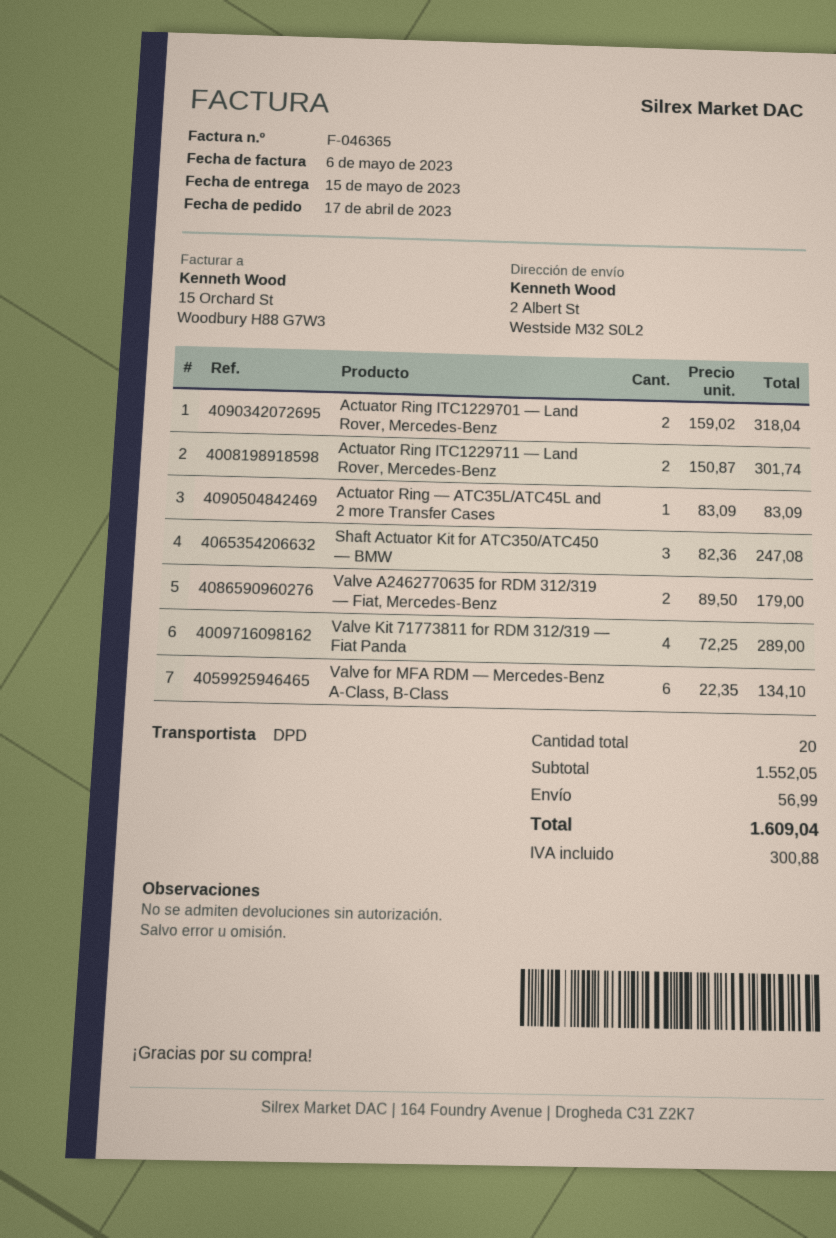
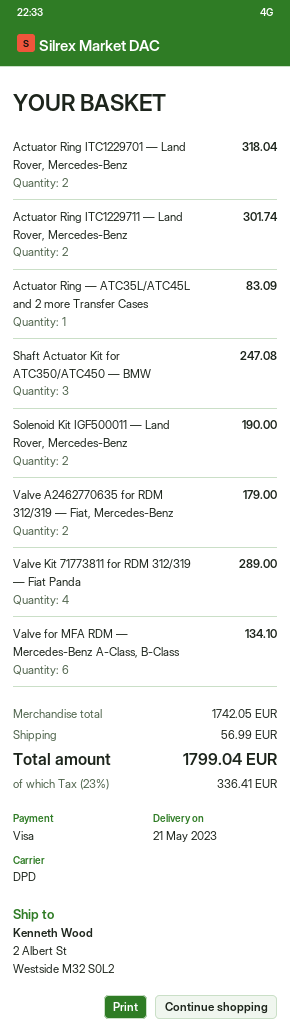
delivery date: 2023-05-15 -> 2023-05-21
Solenoid Kit IGF500011 — Land Rover, Mercedes-Benz: none -> 2 for 190.00
subtotal: 1552.05 -> 1742.05
tax: 300.88 -> 336.41
total: 1609.04 -> 1799.04

